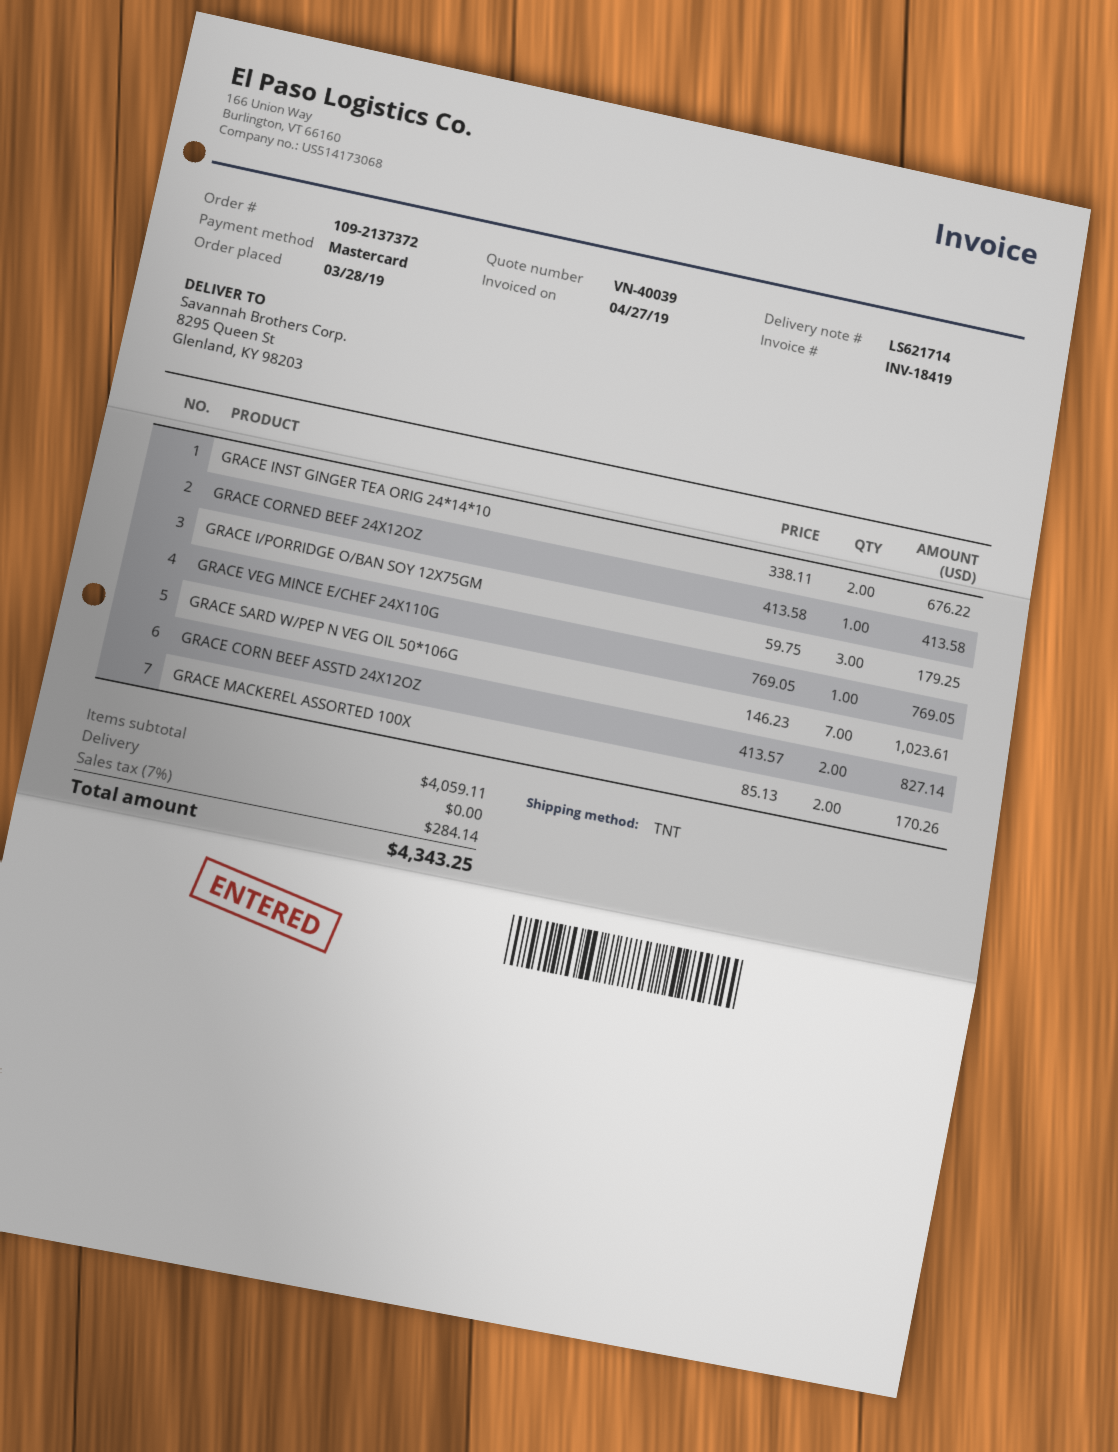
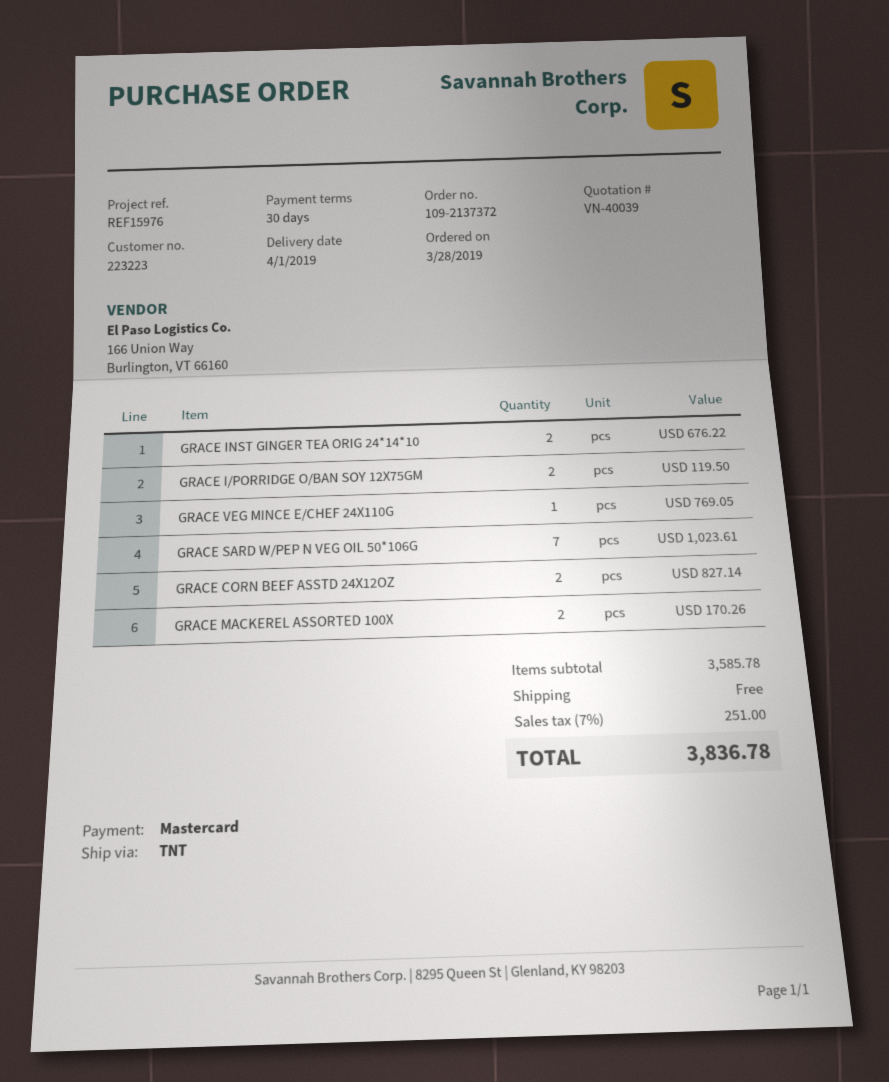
GRACE CORNED BEEF 24X12OZ: 1 for 413.58 -> none
GRACE I/PORRIDGE O/BAN SOY 12X75GM: 3 for 179.25 -> 2 for 119.50
subtotal: 4059.11 -> 3585.78
tax: 7% = 284.14 -> 7% = 251.00
total: 4343.25 -> 3836.78

